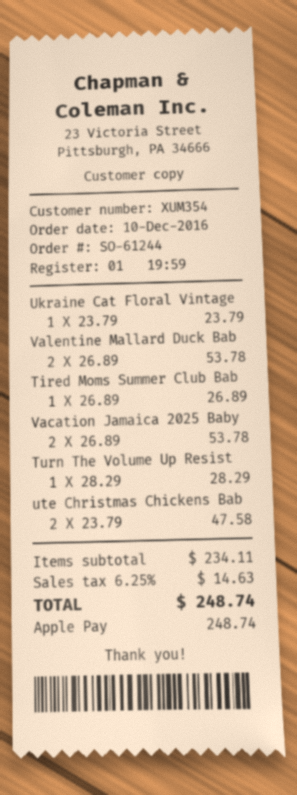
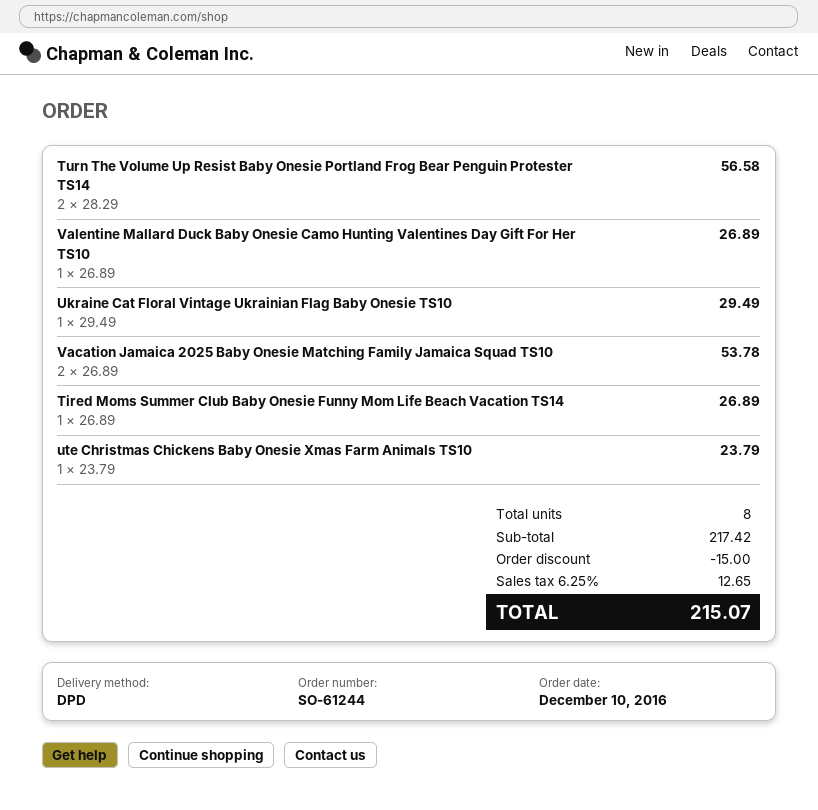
Ukraine Cat Floral Vintage: 1 x 23.79 = 23.79 -> 1 x 29.49 = 29.49
Valentine Mallard Duck Bab: 2 x 26.89 = 53.78 -> 1 x 26.89 = 26.89
Turn The Volume Up Resist: 1 x 28.29 = 28.29 -> 2 x 28.29 = 56.58
ute Christmas Chickens Bab: 2 x 23.79 = 47.58 -> 1 x 23.79 = 23.79
subtotal: 234.11 -> 217.42
discount: none -> 15.00
tax: 6.25% = 14.63 -> 6.25% = 12.65
total: 248.74 -> 215.07

